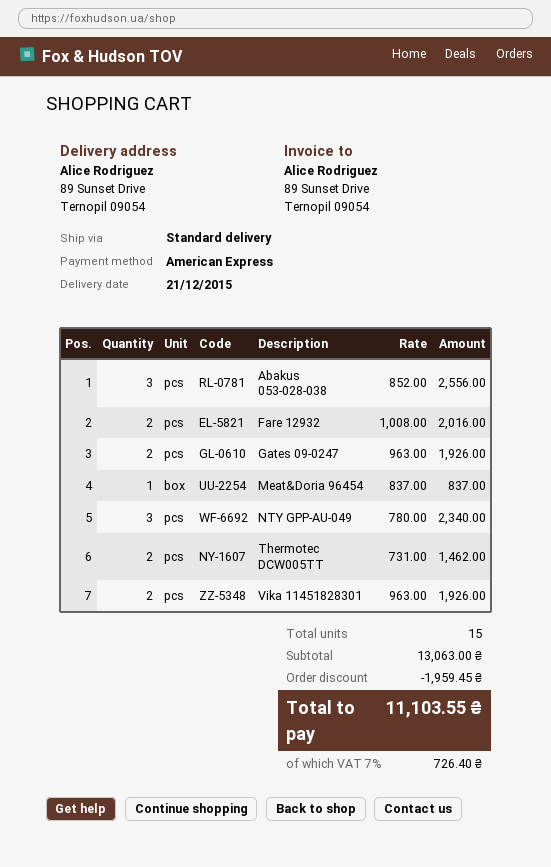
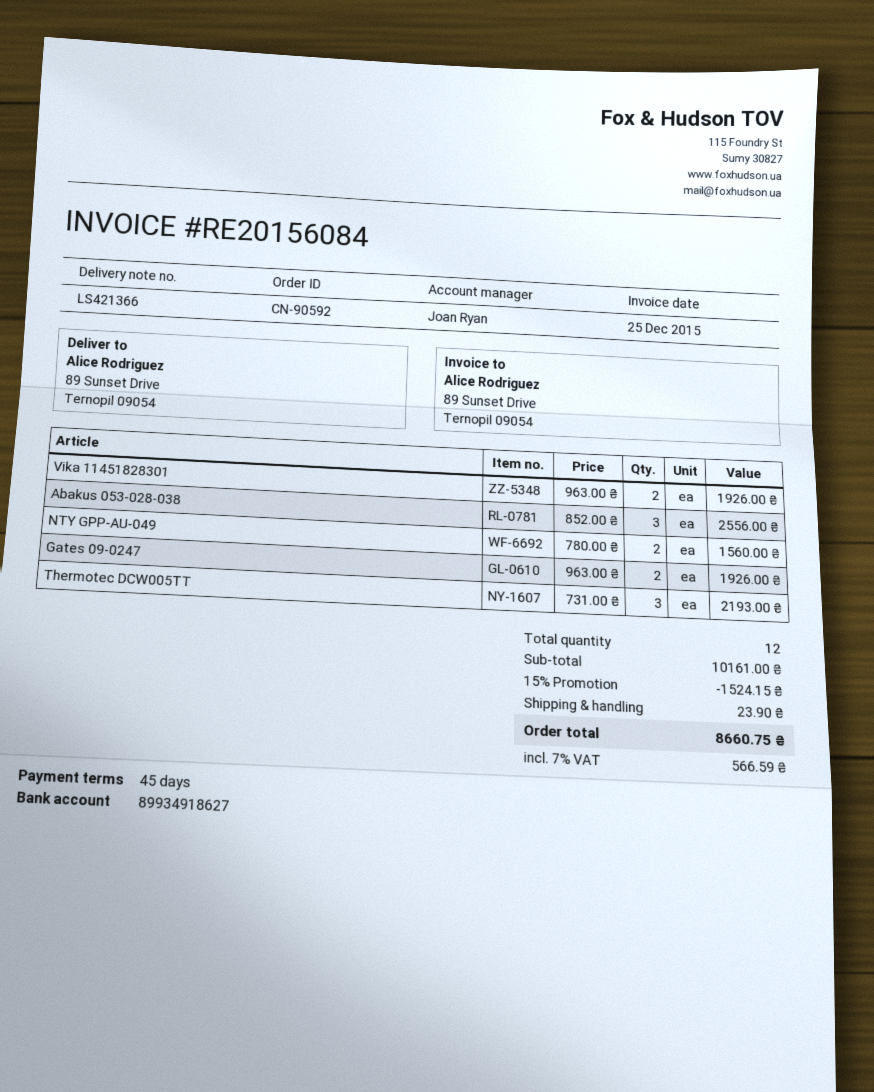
Fare 12932: 2 x 1008.00 = 2016.00 -> none
Meat&Doria 96454: 1 x 837.00 = 837.00 -> none
NTY GPP-AU-049: 3 x 780.00 = 2340.00 -> 2 x 780.00 = 1560.00
Thermotec DCW005TT: 2 x 731.00 = 1462.00 -> 3 x 731.00 = 2193.00
total quantity: 15 -> 12
subtotal: 13063.00 -> 10161.00
discount: 1959.45 -> 1524.15
shipping: none -> 23.90
tax: 7% = 726.40 -> 7% = 566.59
total: 11103.55 -> 8660.75

